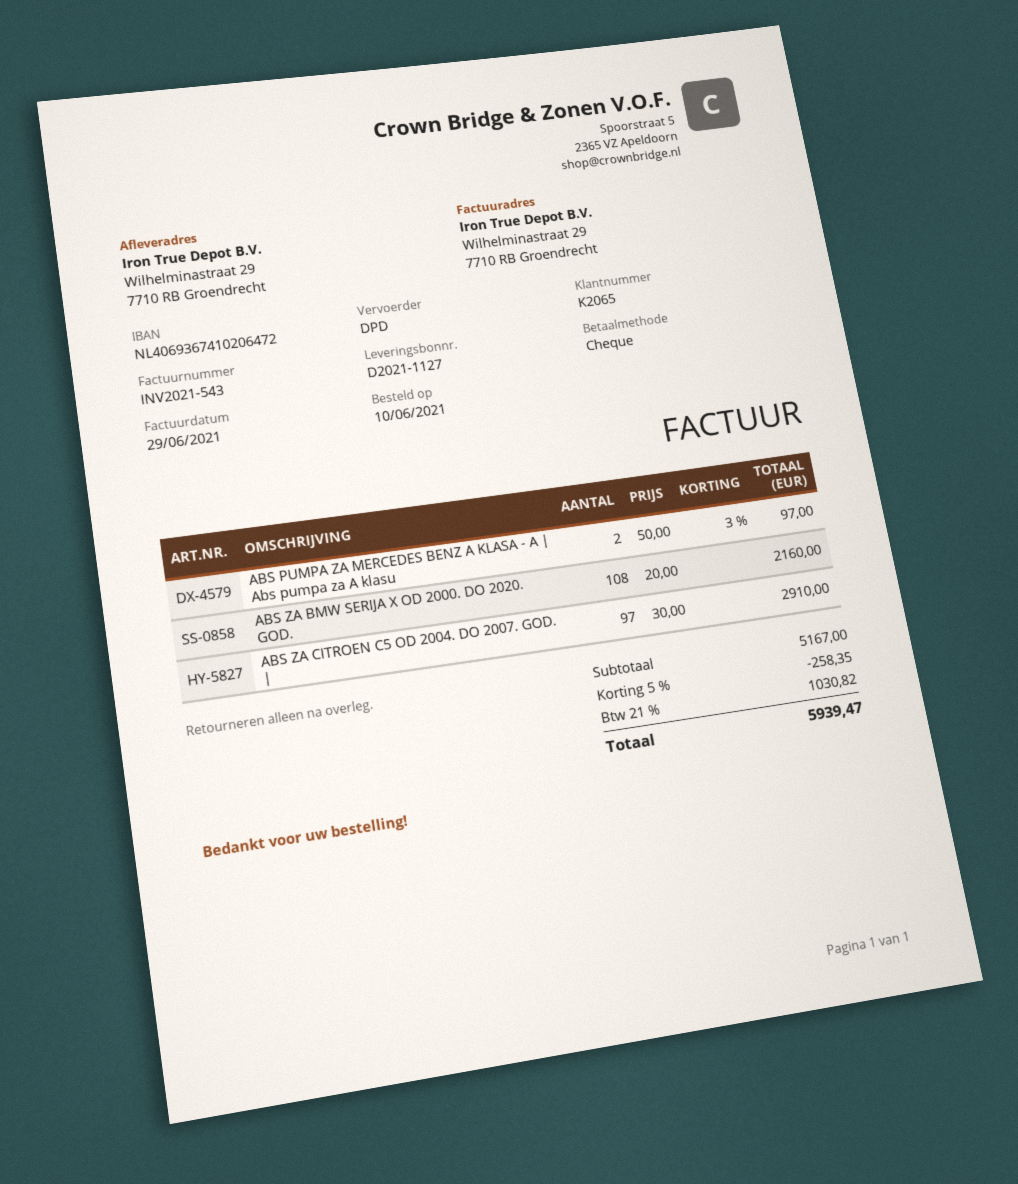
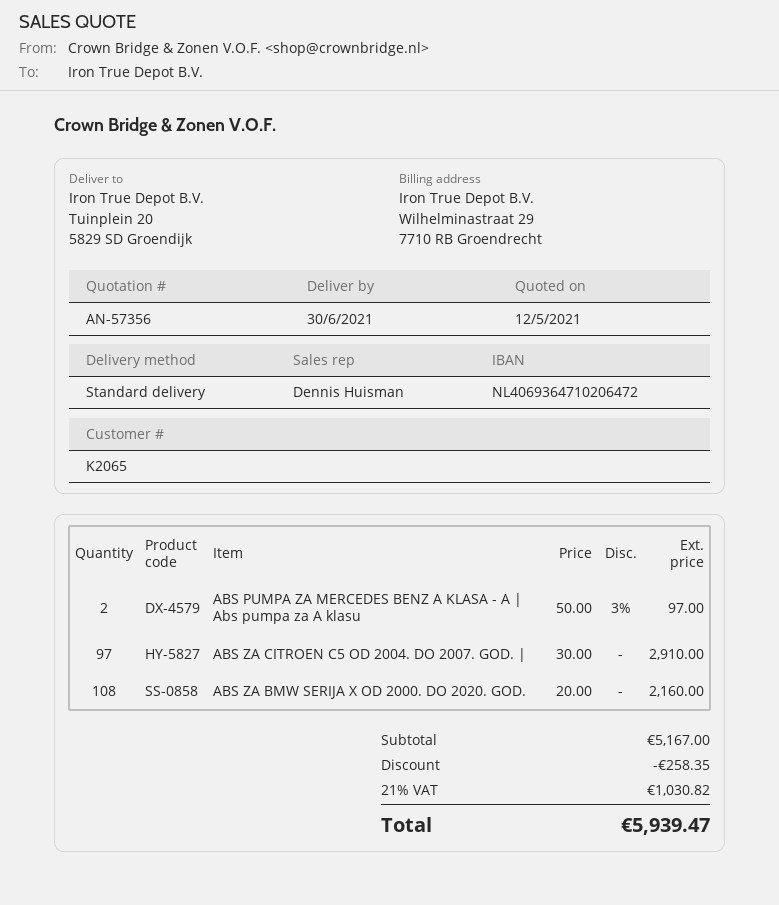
bank account: NL4069367410206472 -> NL4069364710206472
shipping method: DPD -> standard
ship to: Wilhelminastraat 29, 7710 RB Groendrecht -> Tuinplein 20, 5829 SD Groendijk

